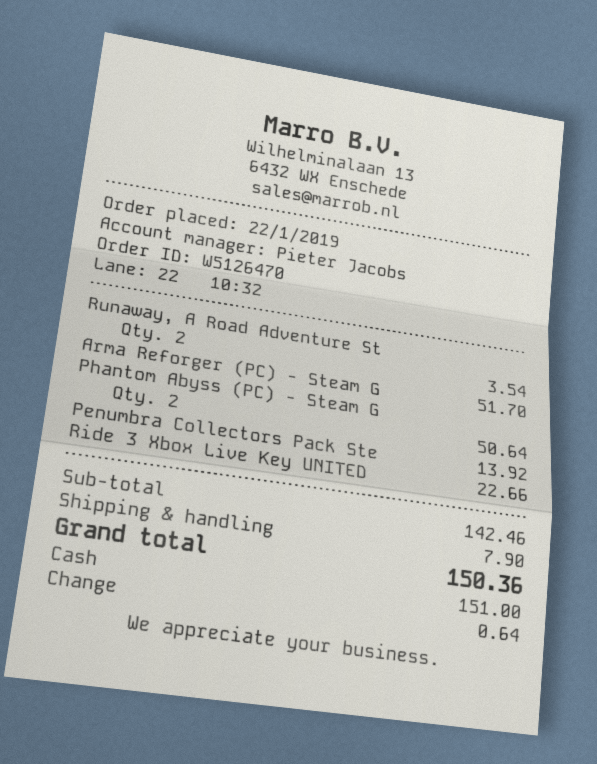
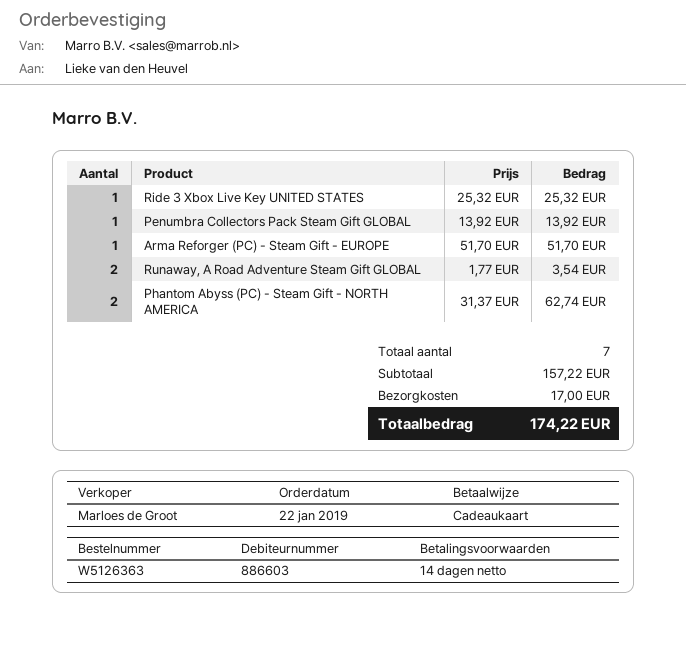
order number: W5126470 -> W5126363
sales rep: Pieter Jacobs -> Marloes de Groot
payment method: cash -> gift card
Phantom Abyss (PC) - Steam G: 2 for 50.64 -> 2 for 62.74
Ride 3 Xbox Live Key UNITED: 1 for 22.66 -> 1 for 25.32
subtotal: 142.46 -> 157.22
shipping: 7.90 -> 17.00
total: 150.36 -> 174.22

